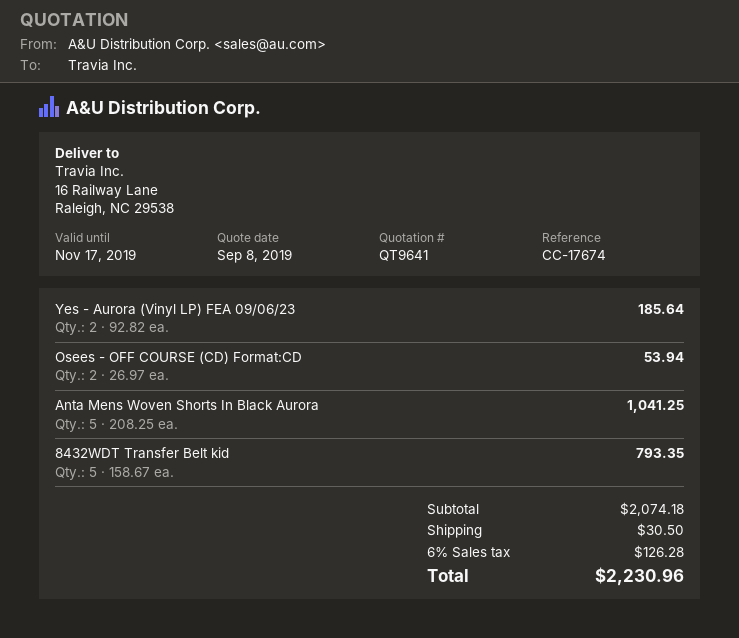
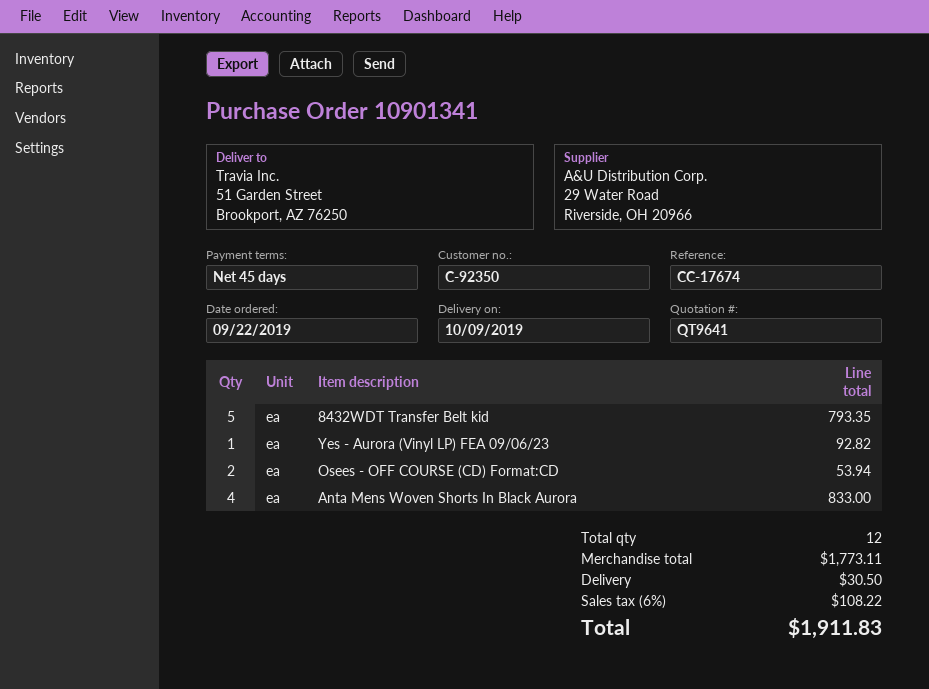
ship to: 16 Railway Lane, Raleigh, NC 29538 -> 51 Garden Street, Brookport, AZ 76250
Yes - Aurora (Vinyl LP) FEA 09/06/23: 2 for 185.64 -> 1 for 92.82
Anta Mens Woven Shorts In Black Aurora: 5 for 1041.25 -> 4 for 833.00
subtotal: 2074.18 -> 1773.11
tax: 6% = 126.28 -> 6% = 108.22
total: 2230.96 -> 1911.83

